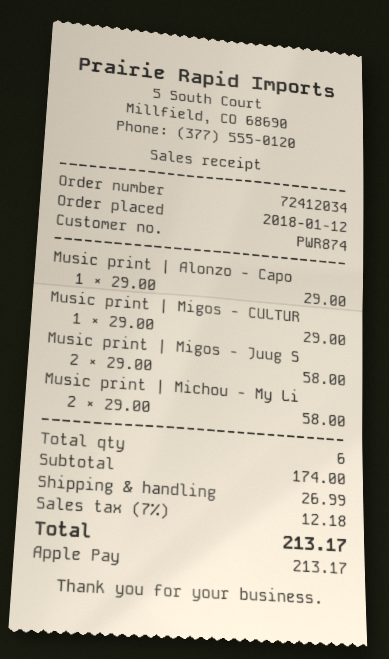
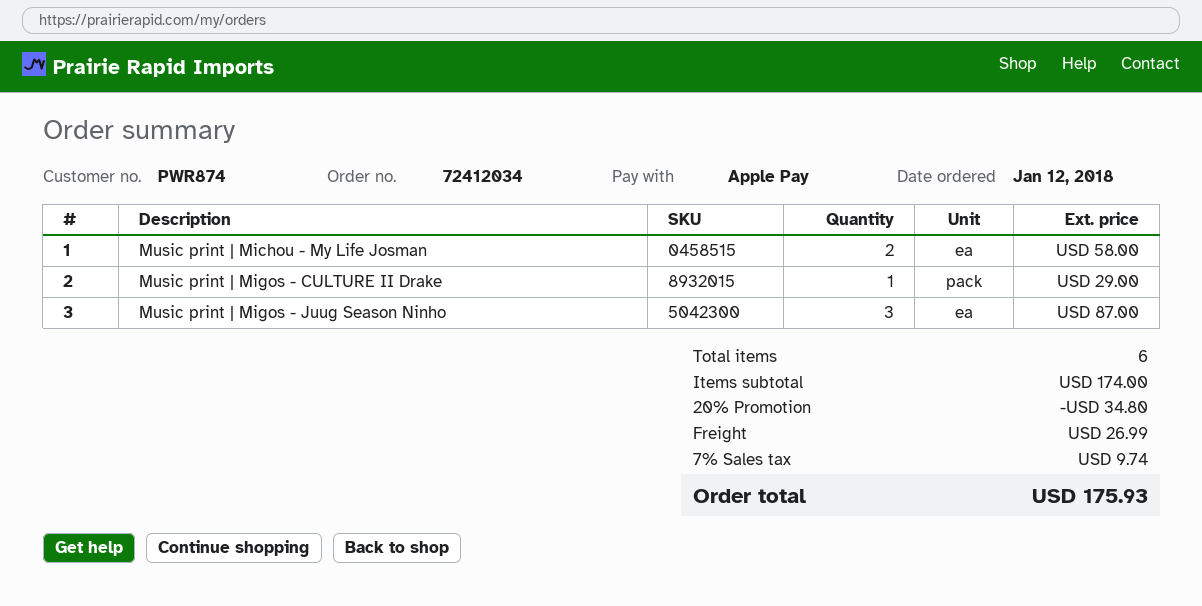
Music print | Alonzo - Capo: 1 for 29.00 -> none
Music print | Migos - Juug S: 2 for 58.00 -> 3 for 87.00
discount: none -> 20% = 34.80
tax: 7% = 12.18 -> 7% = 9.74
total: 213.17 -> 175.93

